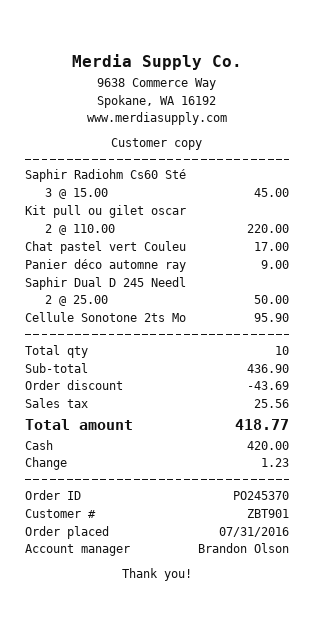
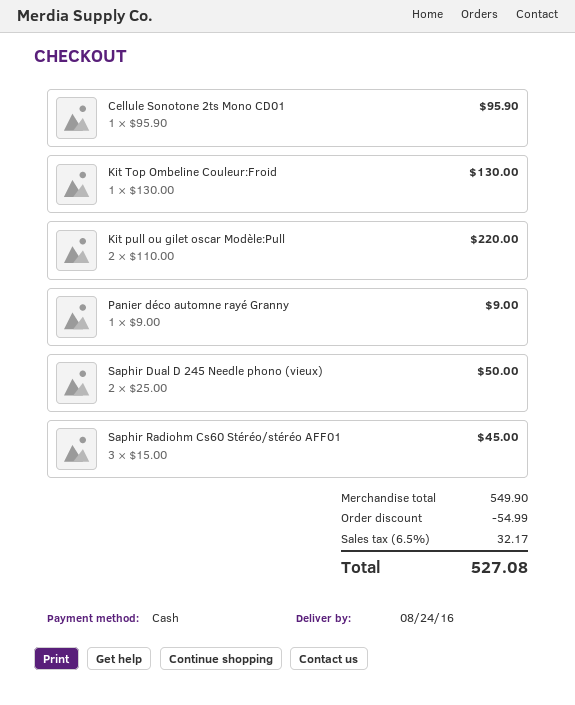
Chat pastel vert Couleu: 1 x 17.00 = 17.00 -> none
Kit Top Ombeline Couleur:Froid: none -> 1 x 130.00 = 130.00
subtotal: 436.90 -> 549.90
discount: 43.69 -> 54.99
tax: 25.56 -> 32.17
total: 418.77 -> 527.08

